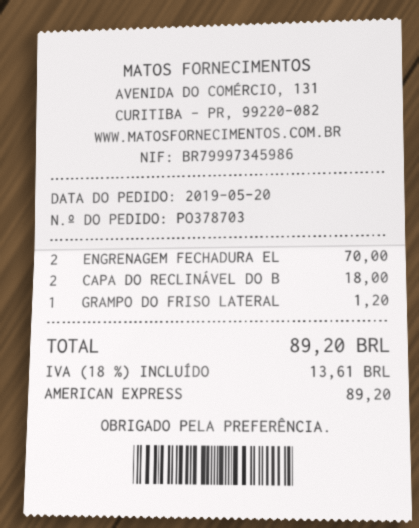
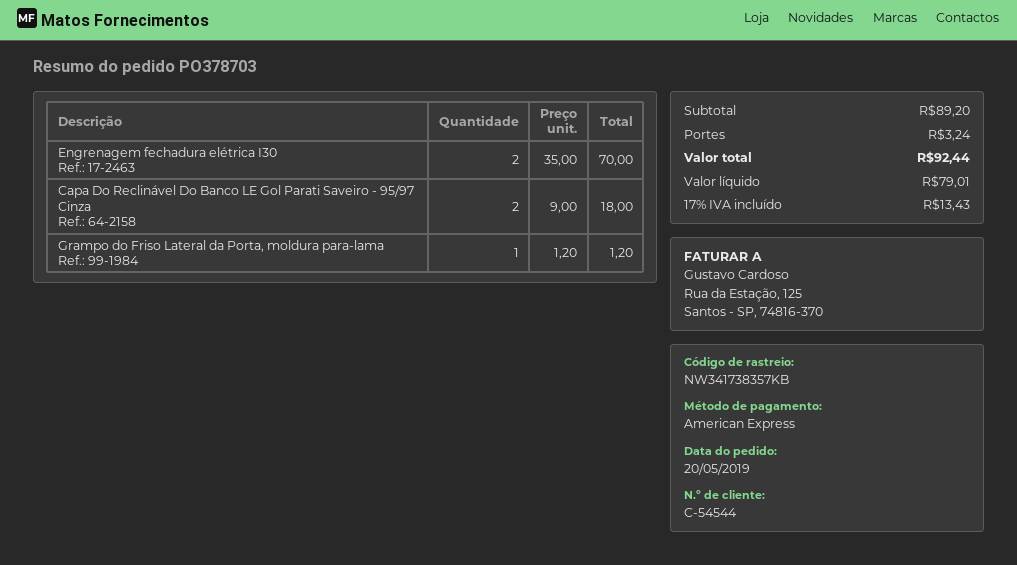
shipping: none -> 3.24
tax: 18% = 13.61 -> 17% = 13.43
total: 89.20 -> 92.44

